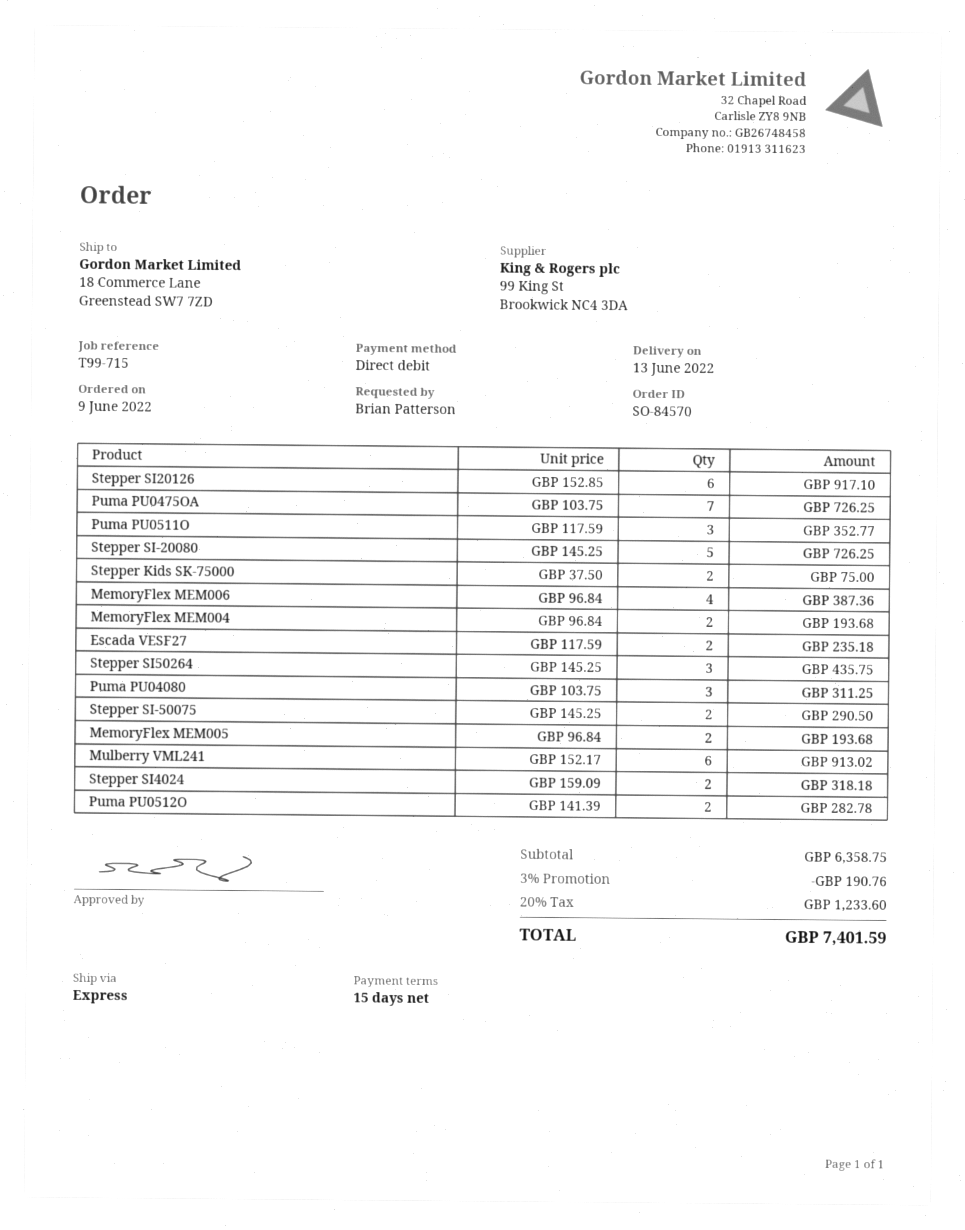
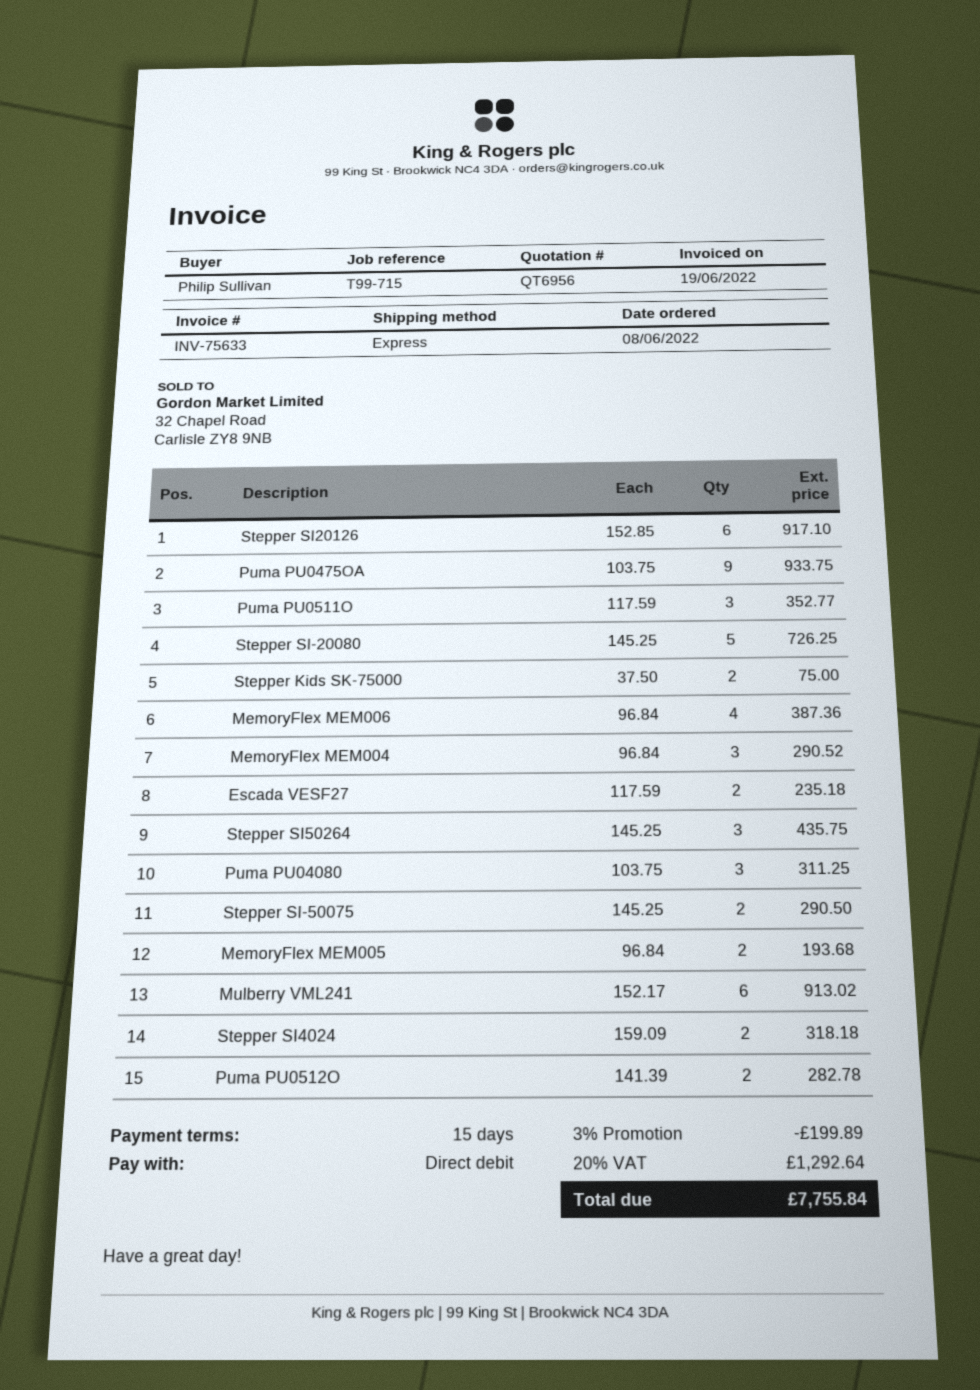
order date: 2022-06-09 -> 2022-06-08
ordered by: Brian Patterson -> Philip Sullivan
Puma PU0475OA: 7 x 103.75 = 726.25 -> 9 x 103.75 = 933.75
MemoryFlex MEM004: 2 x 96.84 = 193.68 -> 3 x 96.84 = 290.52
discount: 3% = 190.76 -> 3% = 199.89
tax: 20% = 1233.60 -> 20% = 1292.64
total: 7401.59 -> 7755.84

